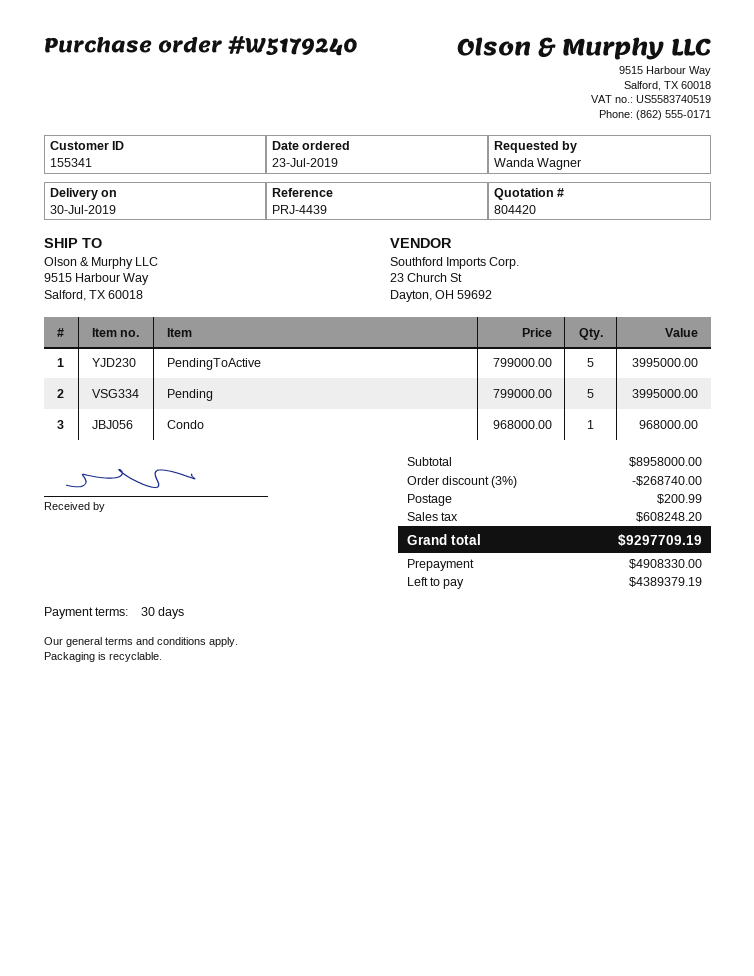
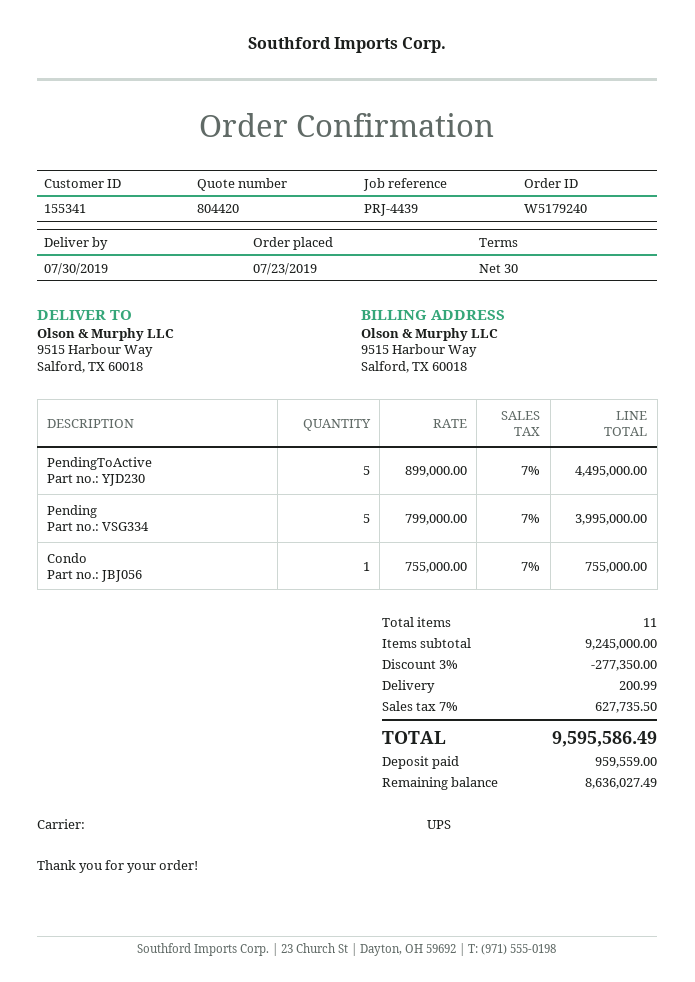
PendingToActive: 5 x 799000.00 = 3995000.00 -> 5 x 899000.00 = 4495000.00
Condo: 1 x 968000.00 = 968000.00 -> 1 x 755000.00 = 755000.00
subtotal: 8958000.00 -> 9245000.00
discount: 3% = 268740.00 -> 3% = 277350.00
tax: 608248.20 -> 627735.50
total: 9297709.19 -> 9595586.49
deposit: 4908330.00 -> 959559.00
balance: 4389379.19 -> 8636027.49

